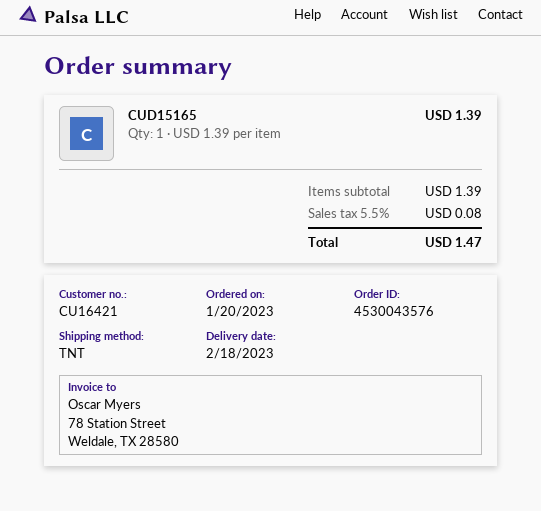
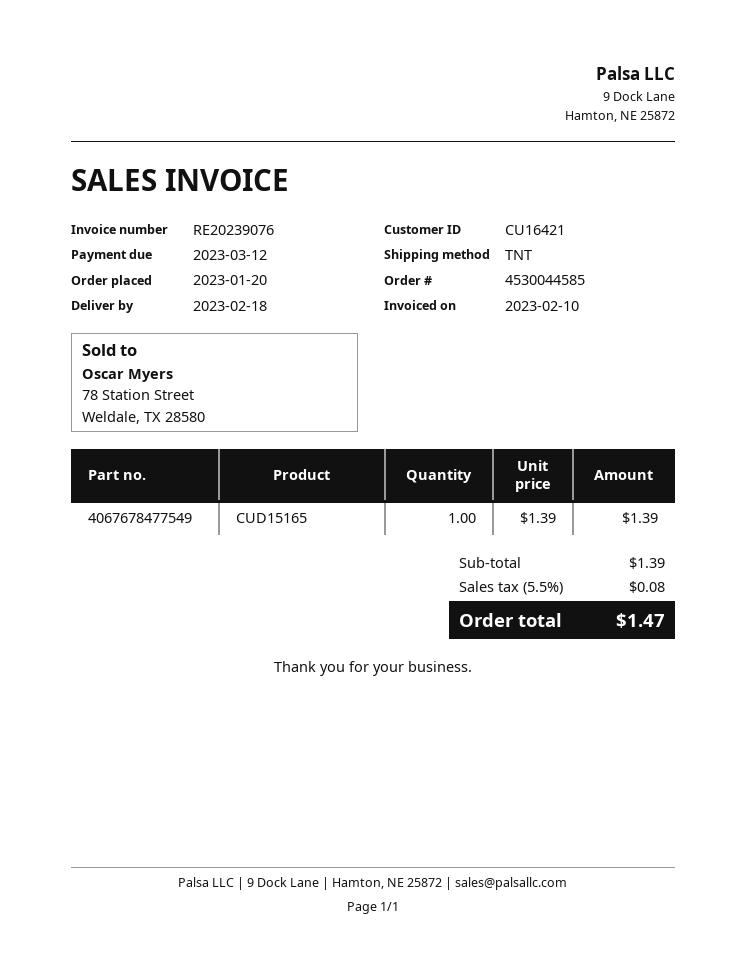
order number: 4530043576 -> 4530044585

